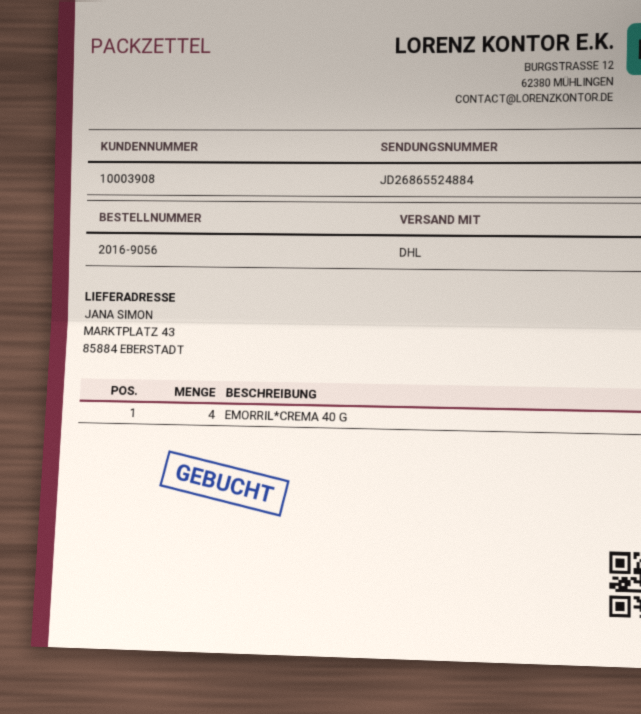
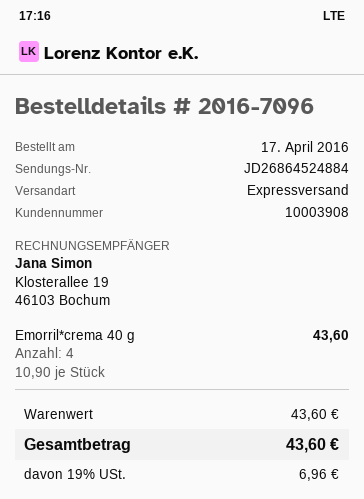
order number: 2016-9056 -> 2016-7096
shipping method: DHL -> express
tracking number: JD26865524884 -> JD26864524884

